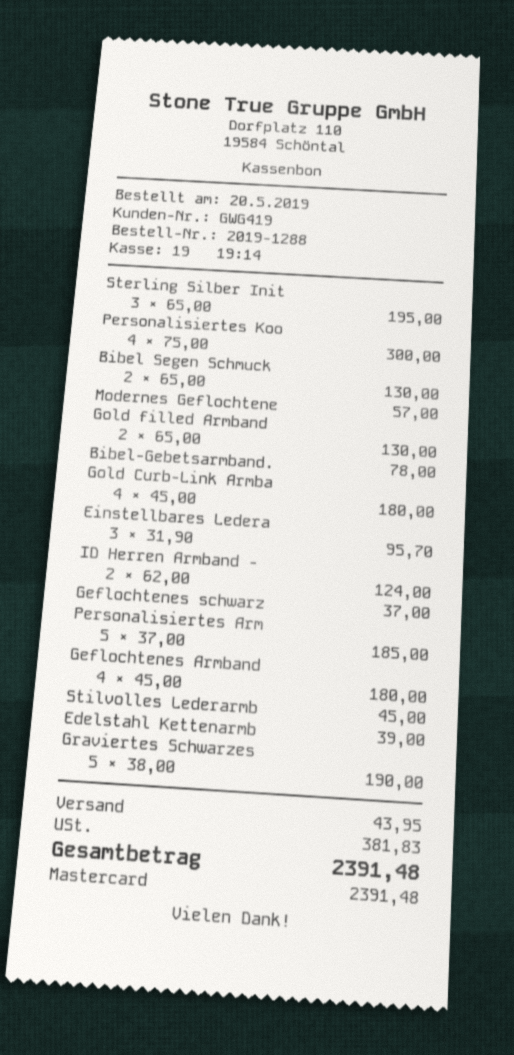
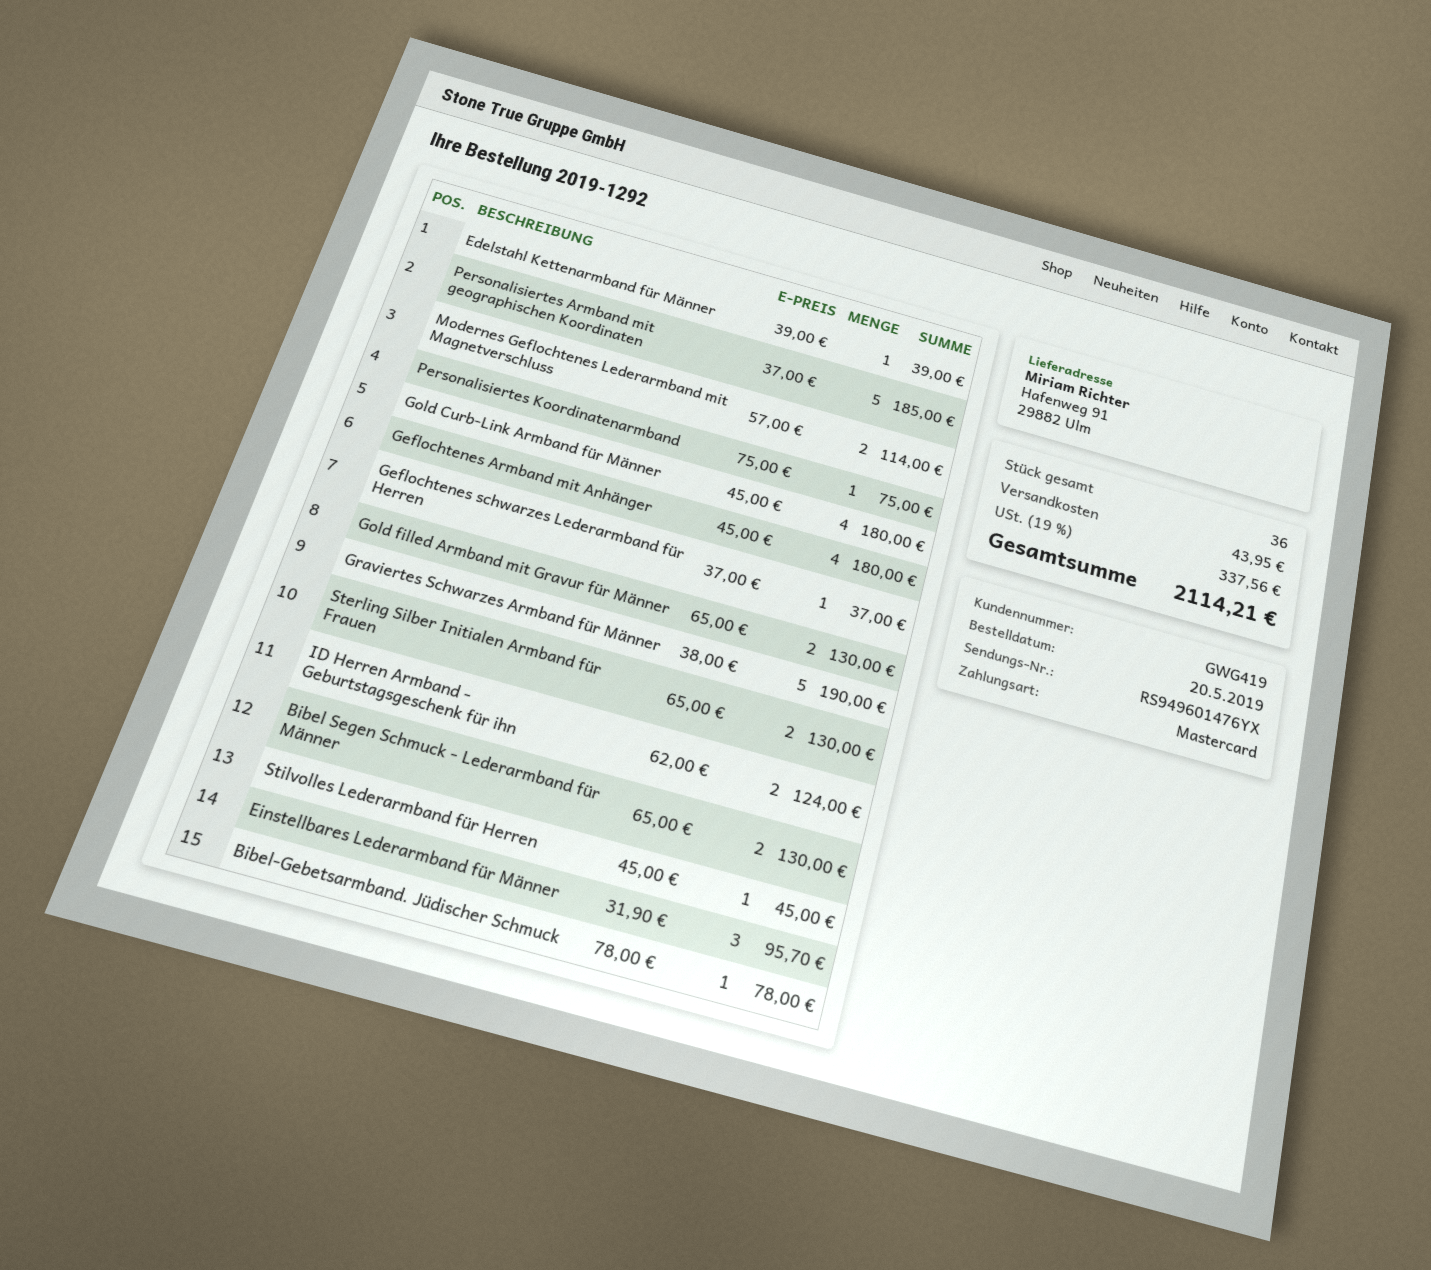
order number: 2019-1288 -> 2019-1292
Sterling Silber Init: 3 x 65.00 = 195.00 -> 2 x 65.00 = 130.00
Personalisiertes Koo: 4 x 75.00 = 300.00 -> 1 x 75.00 = 75.00
Modernes Geflochtene: 1 x 57.00 = 57.00 -> 2 x 57.00 = 114.00
tax: 381.83 -> 337.56
total: 2391.48 -> 2114.21

